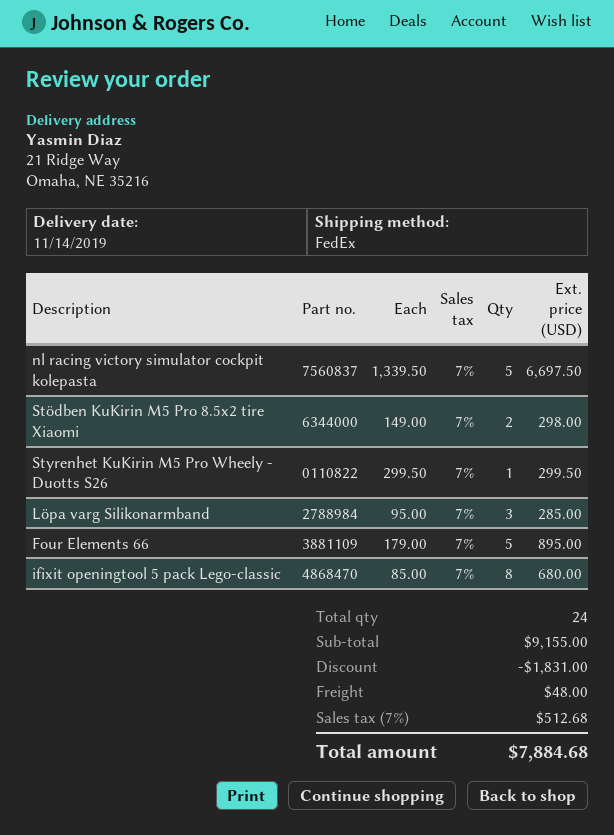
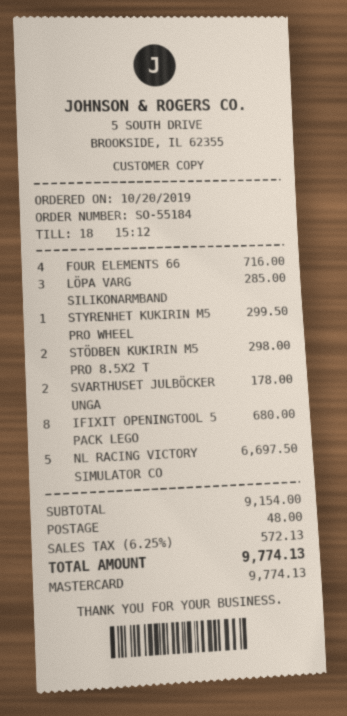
Four Elements 66: 5 for 895.00 -> 4 for 716.00
SVARTHUSET JULBÖCKER UNGA: none -> 2 for 178.00
subtotal: 9155.00 -> 9154.00
discount: 1831.00 -> none
tax: 7% = 512.68 -> 6.25% = 572.13
total: 7884.68 -> 9774.13

